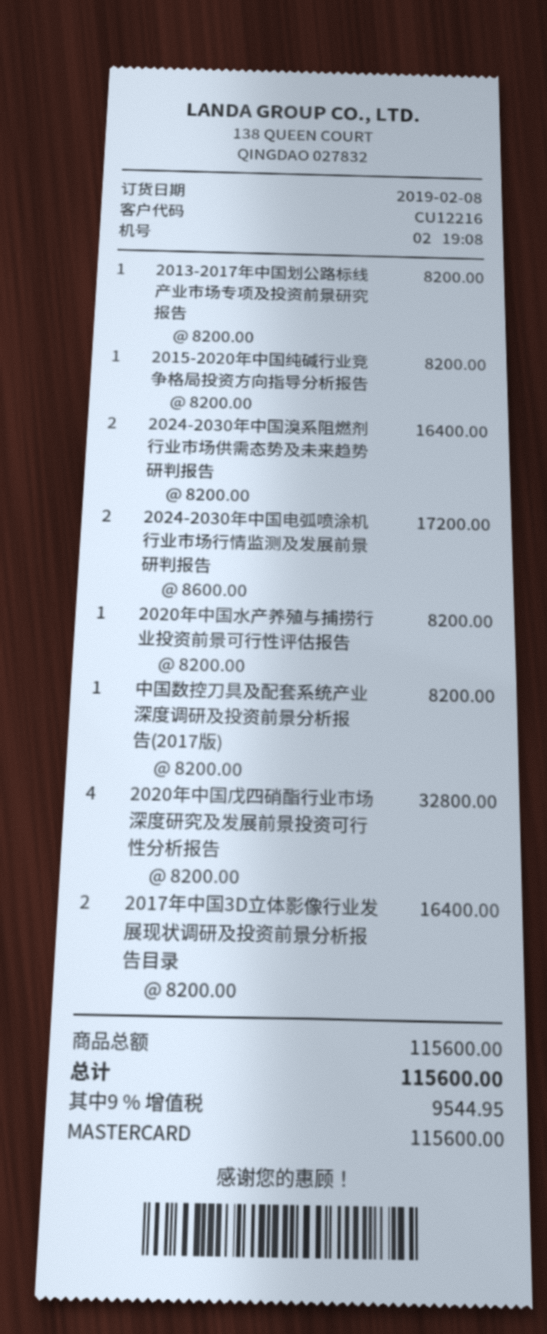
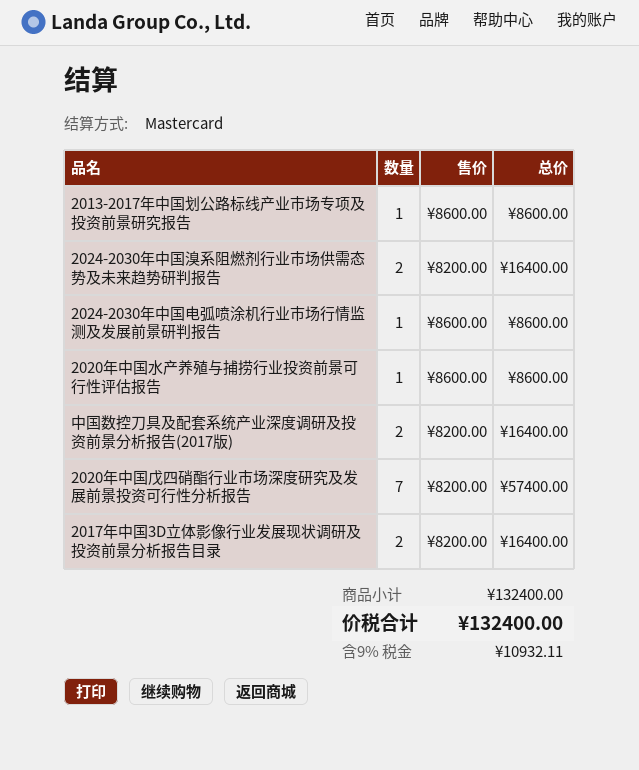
2013-2017年中国划公路标线产业市场专项及投资前景研究报告: 1 x 8200.00 = 8200.00 -> 1 x 8600.00 = 8600.00
2015-2020年中国纯碱行业竞争格局投资方向指导分析报告: 1 x 8200.00 = 8200.00 -> none
2024-2030年中国电弧喷涂机行业市场行情监测及发展前景研判报告: 2 x 8600.00 = 17200.00 -> 1 x 8600.00 = 8600.00
2020年中国水产养殖与捕捞行业投资前景可行性评估报告: 1 x 8200.00 = 8200.00 -> 1 x 8600.00 = 8600.00
中国数控刀具及配套系统产业深度调研及投资前景分析报告(2017版): 1 x 8200.00 = 8200.00 -> 2 x 8200.00 = 16400.00
2020年中国戊四硝酯行业市场深度研究及发展前景投资可行性分析报告: 4 x 8200.00 = 32800.00 -> 7 x 8200.00 = 57400.00
subtotal: 115600.00 -> 132400.00
tax: 9% = 9544.95 -> 9% = 10932.11
total: 115600.00 -> 132400.00

